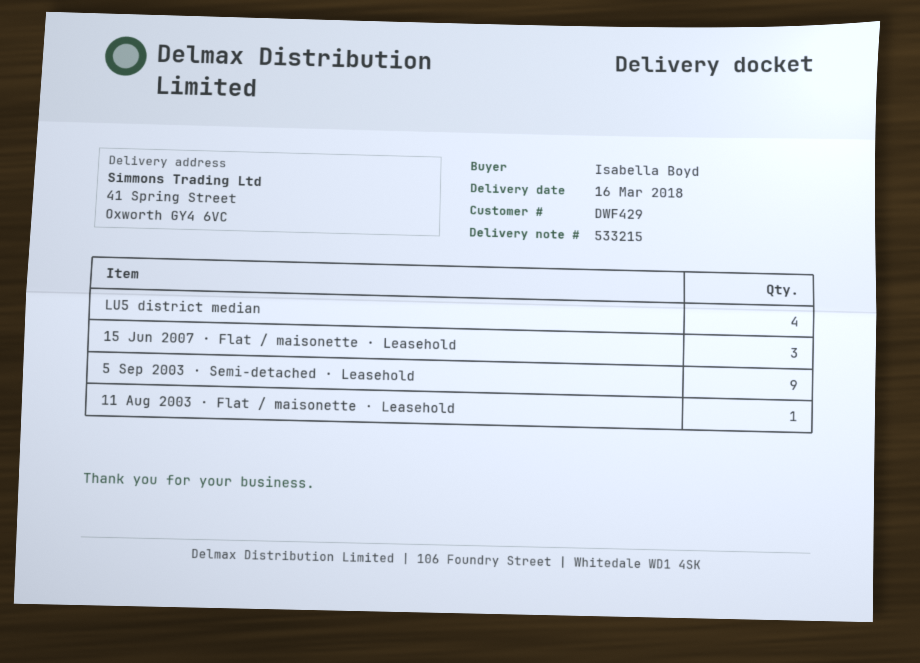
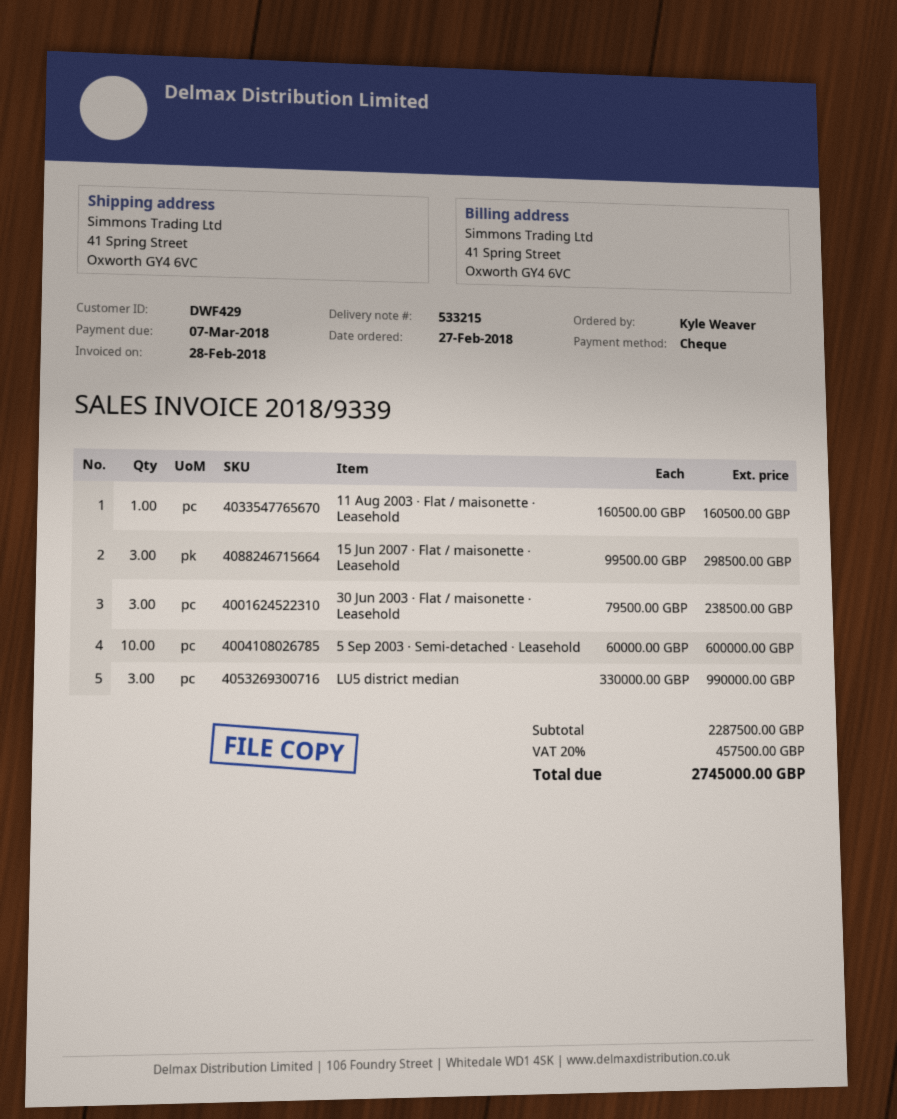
ordered by: Isabella Boyd -> Kyle Weaver
LU5 district median: 4 -> 3
5 Sep 2003 · Semi-detached · Leasehold: 9 -> 10
30 Jun 2003 · Flat / maisonette · Leasehold: none -> 3

